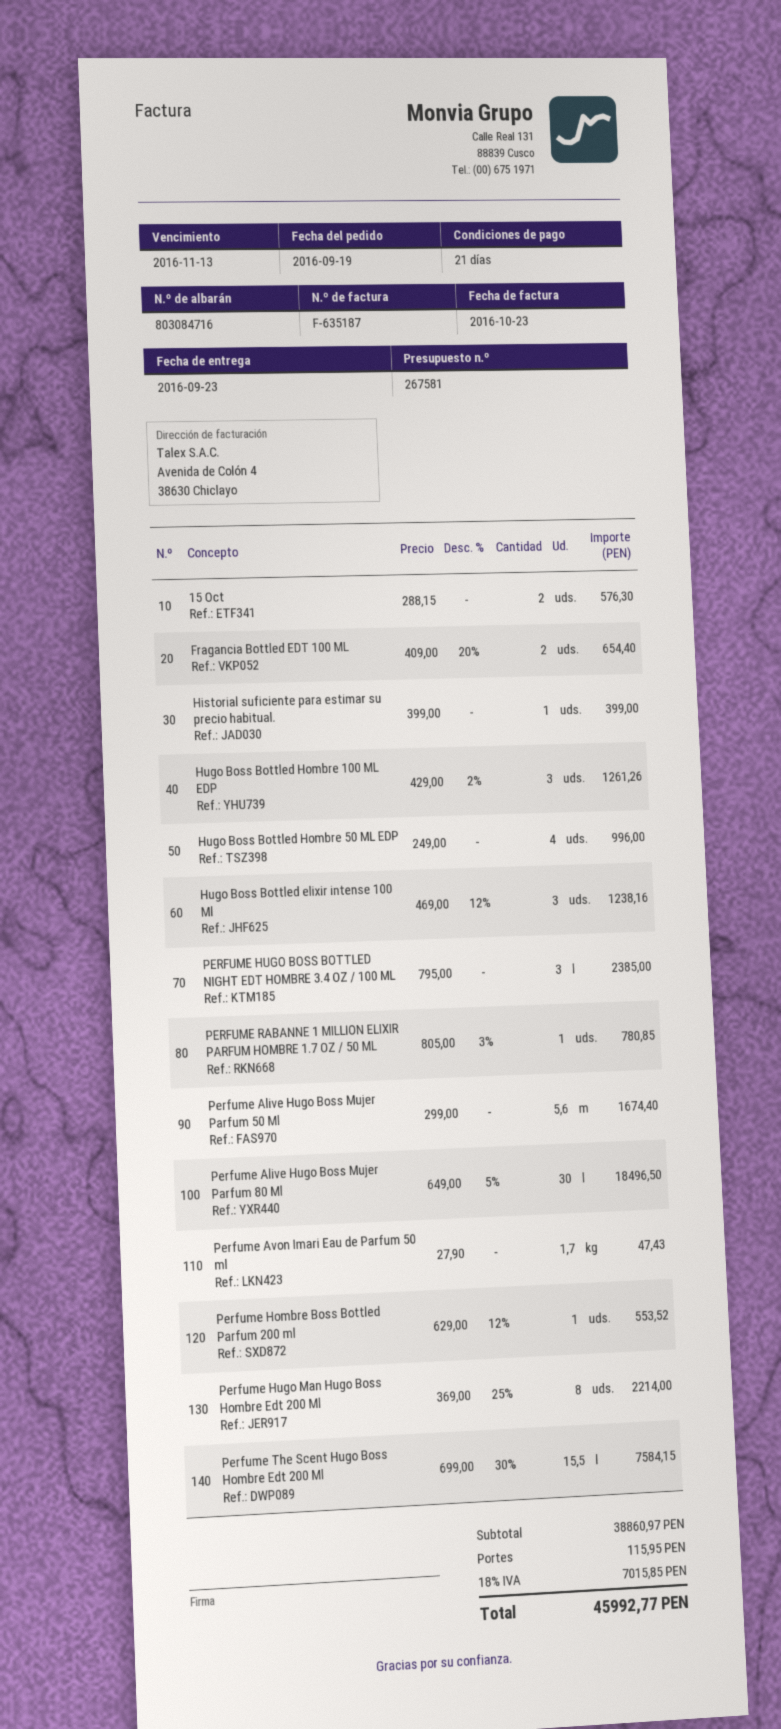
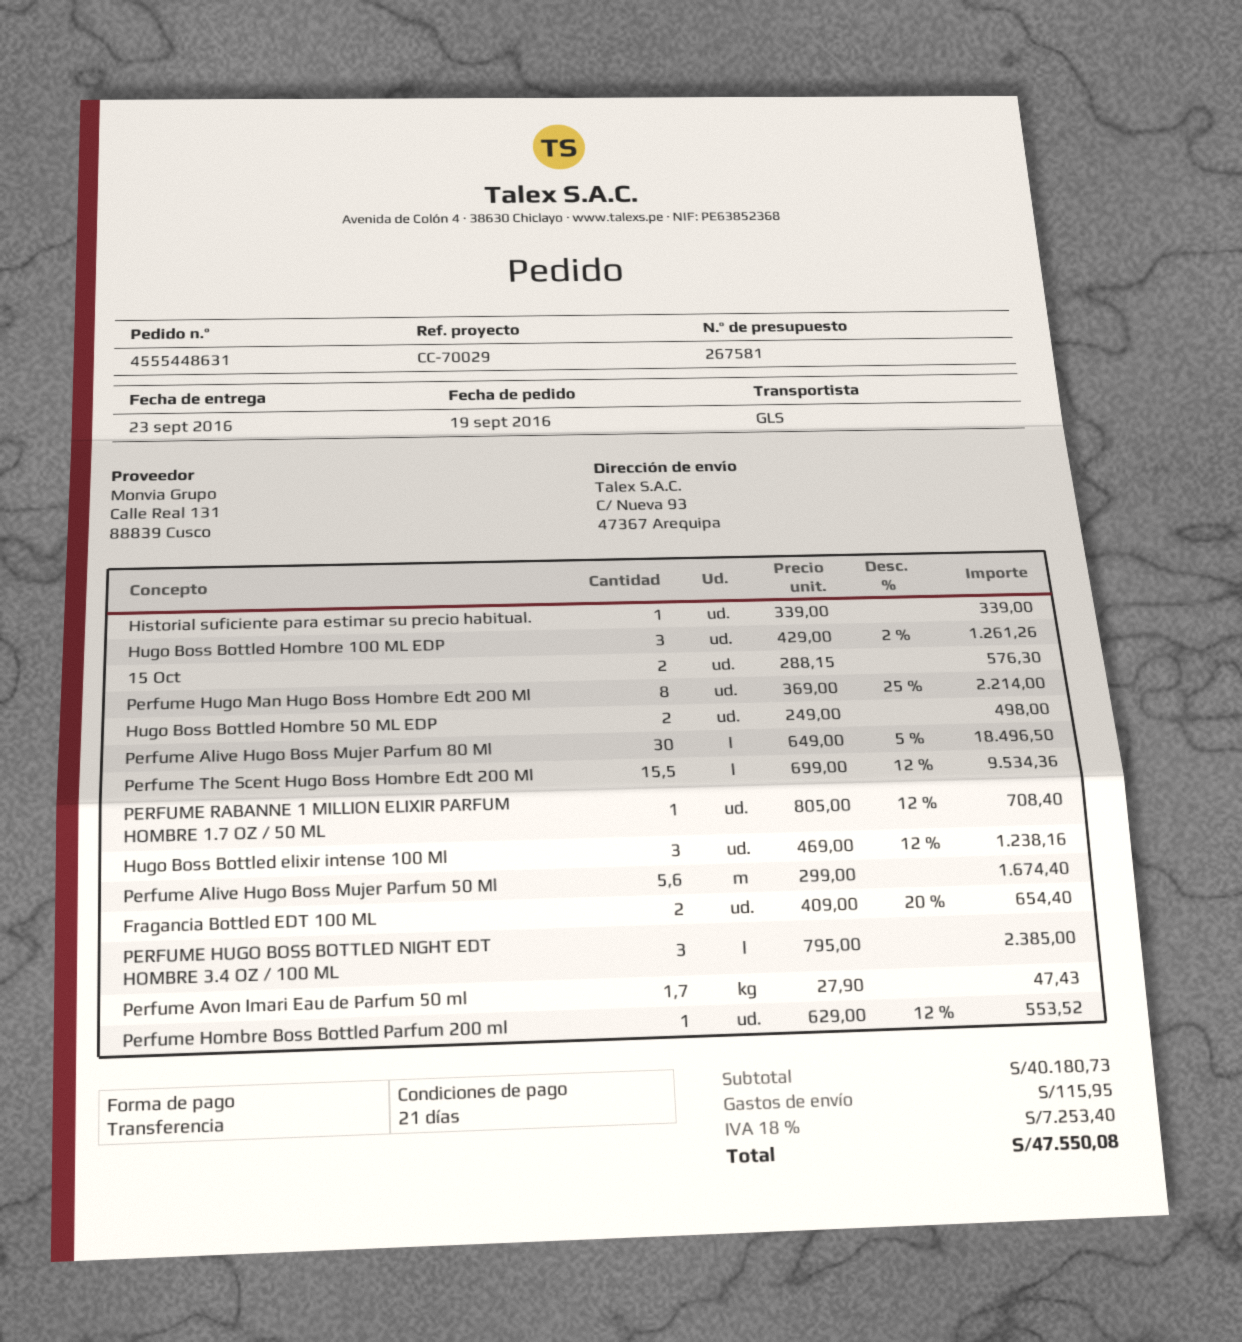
Historial suficiente para estimar su precio habitual.: 1 x 399.00 = 399.00 -> 1 x 339.00 = 339.00
Hugo Boss Bottled Hombre 50 ML EDP: 4 x 249.00 = 996.00 -> 2 x 249.00 = 498.00
PERFUME RABANNE 1 MILLION ELIXIR PARFUM HOMBRE 1.7 OZ / 50 ML: 1 x 805.00 - 3% = 780.85 -> 1 x 805.00 - 12% = 708.40
Perfume The Scent Hugo Boss Hombre Edt 200 Ml: 15.5 x 699.00 - 30% = 7584.15 -> 15.5 x 699.00 - 12% = 9534.36
subtotal: 38860.97 -> 40180.73
tax: 18% = 7015.85 -> 18% = 7253.40
total: 45992.77 -> 47550.08

